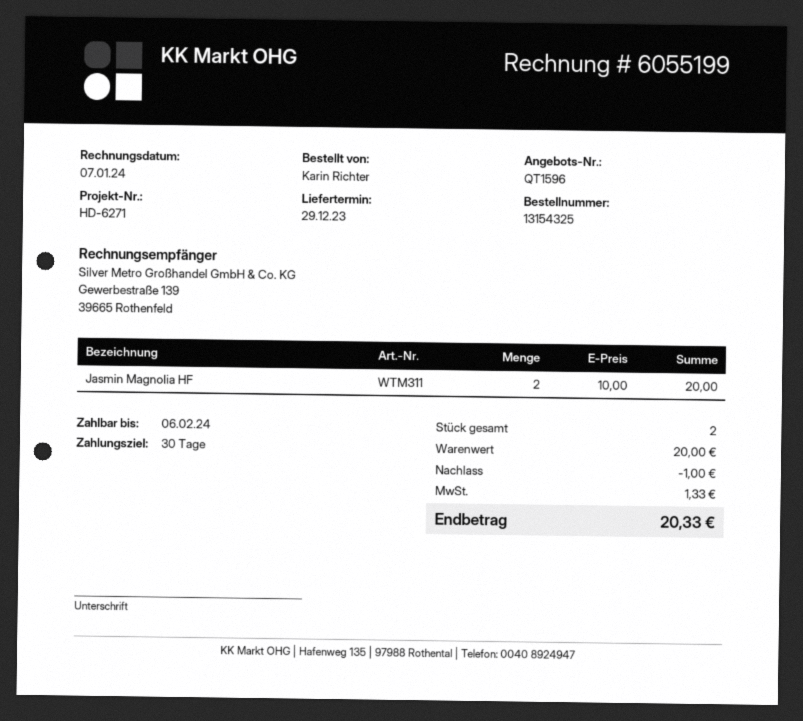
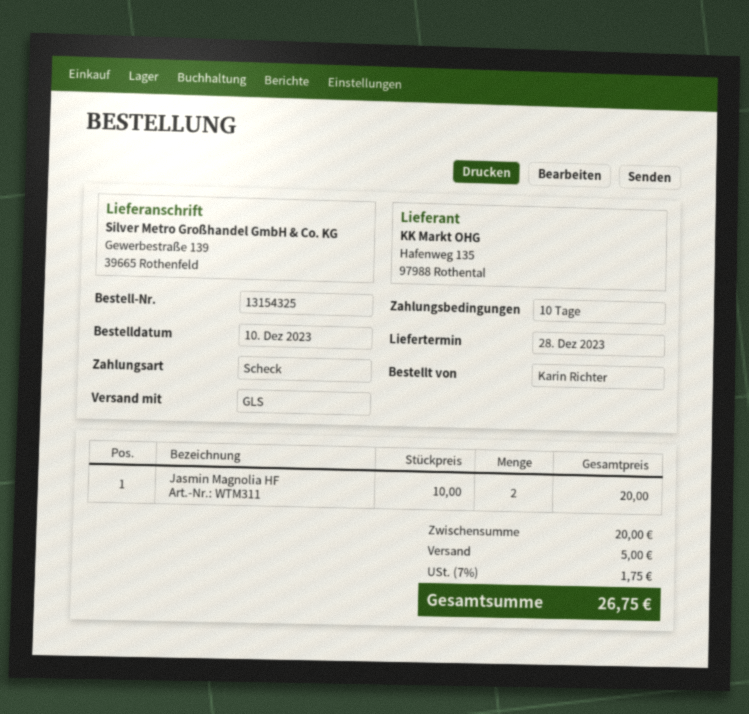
delivery date: 2023-12-29 -> 2023-12-28
payment terms: 30 days -> 10 days
discount: 1.00 -> none
shipping: none -> 5.00
tax: 1.33 -> 1.75
total: 20.33 -> 26.75

